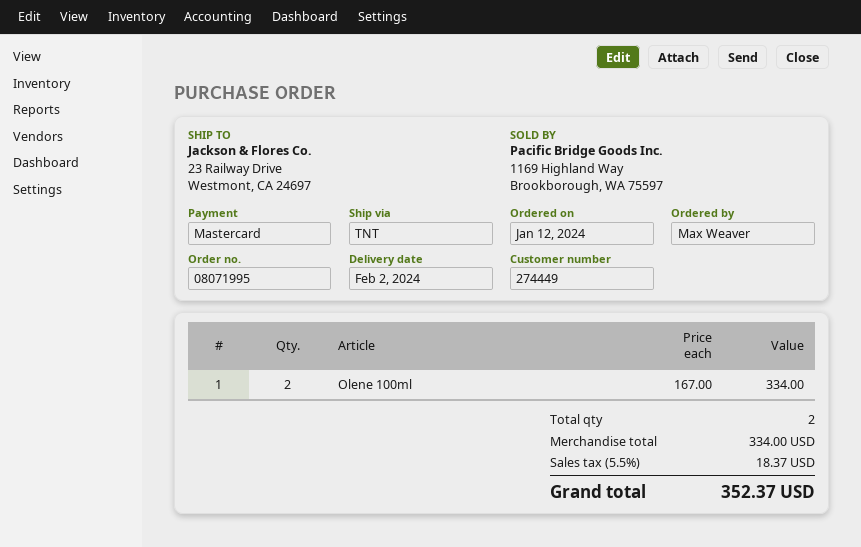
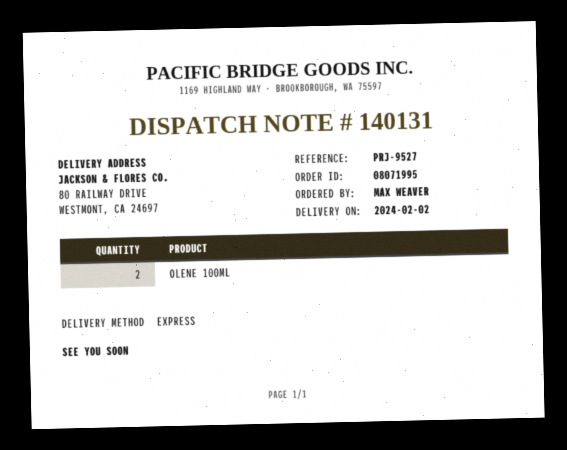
shipping method: TNT -> express
ship to: 23 Railway Drive, Westmont, CA 24697 -> 80 RAILWAY DRIVE, WESTMONT, CA 24697

